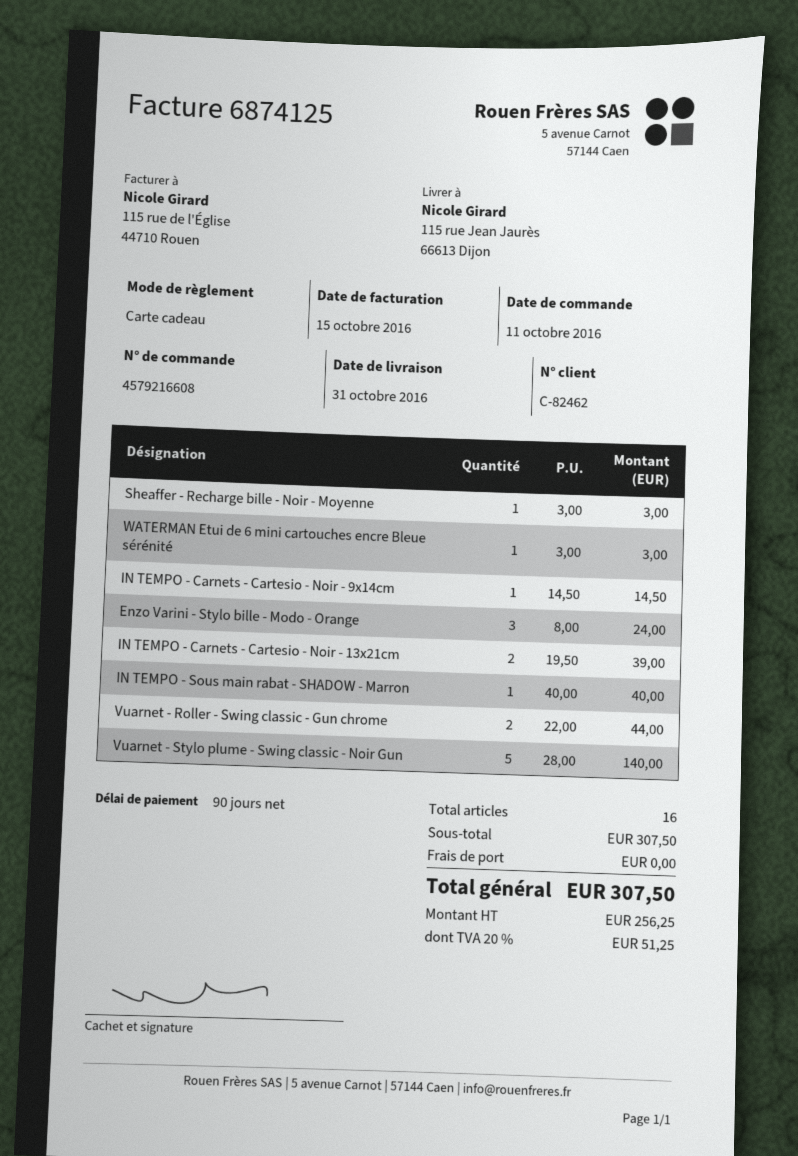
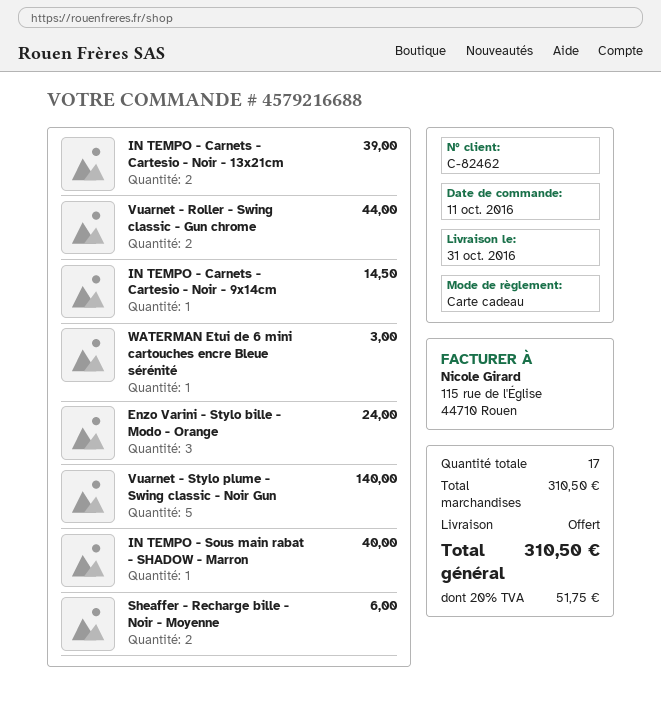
order number: 4579216608 -> 4579216688
Sheaffer - Recharge bille - Noir - Moyenne: 1 for 3.00 -> 2 for 6.00
total quantity: 16 -> 17
subtotal: 307.50 -> 310.50
tax: 20% = 51.25 -> 20% = 51.75
total: 307.50 -> 310.50

